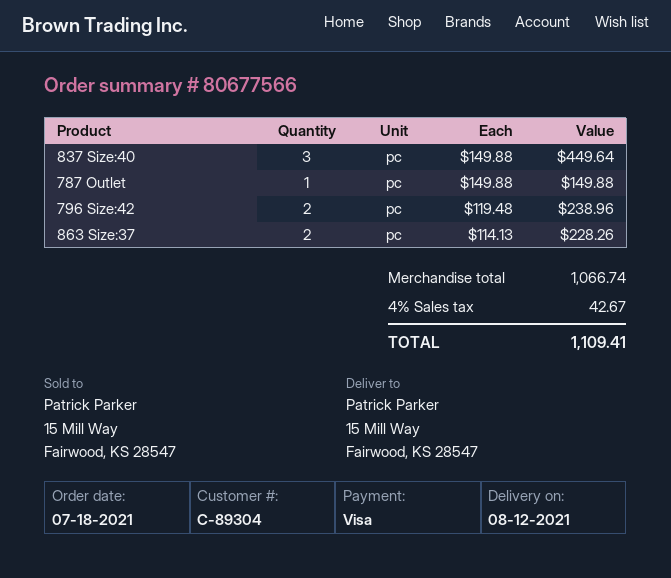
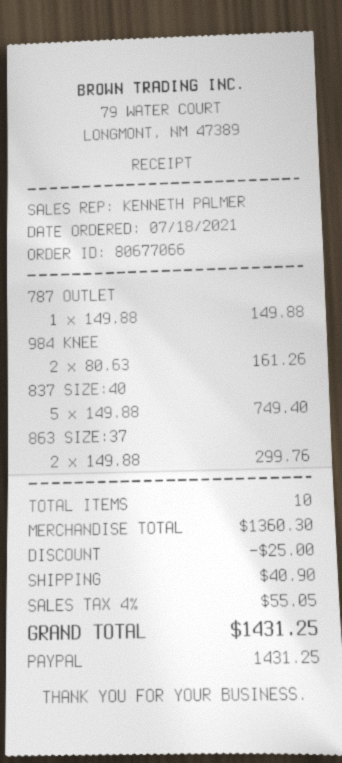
order number: 80677566 -> 80677066
payment method: Visa -> PayPal
837 Size:40: 3 x 149.88 = 449.64 -> 5 x 149.88 = 749.40
796 Size:42: 2 x 119.48 = 238.96 -> none
863 Size:37: 2 x 114.13 = 228.26 -> 2 x 149.88 = 299.76
984 KNEE: none -> 2 x 80.63 = 161.26
subtotal: 1066.74 -> 1360.30
discount: none -> 25.00
shipping: none -> 40.90
tax: 4% = 42.67 -> 4% = 55.05
total: 1109.41 -> 1431.25

